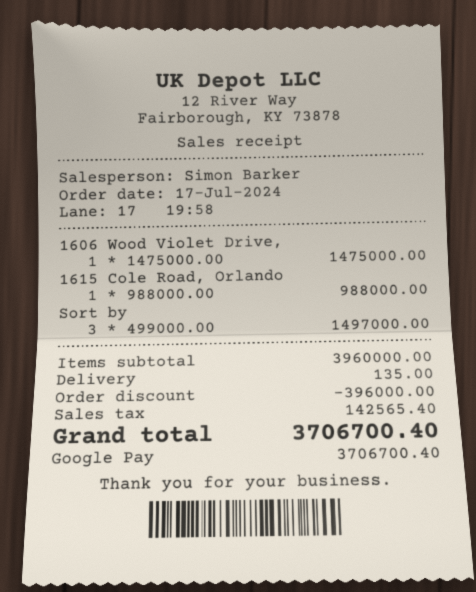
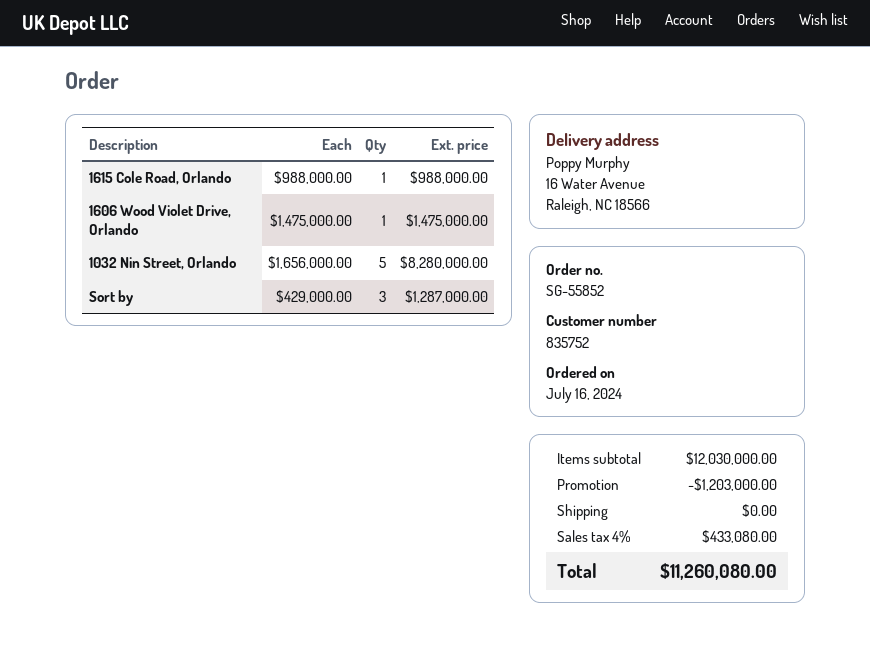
order date: 2024-07-17 -> 2024-07-16
Sort by: 3 x 499000.00 = 1497000.00 -> 3 x 429000.00 = 1287000.00
1032 Nin Street, Orlando: none -> 5 x 1656000.00 = 8280000.00
subtotal: 3960000.00 -> 12030000.00
discount: 396000.00 -> 1203000.00
shipping: 135.00 -> 0.00
tax: 142565.40 -> 433080.00
total: 3706700.40 -> 11260080.00

